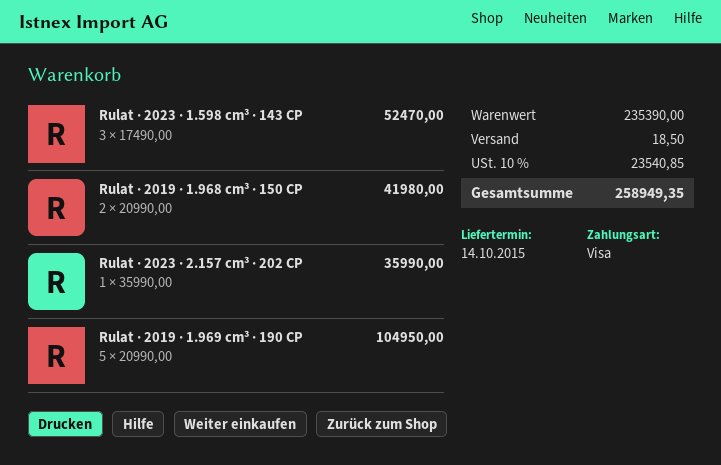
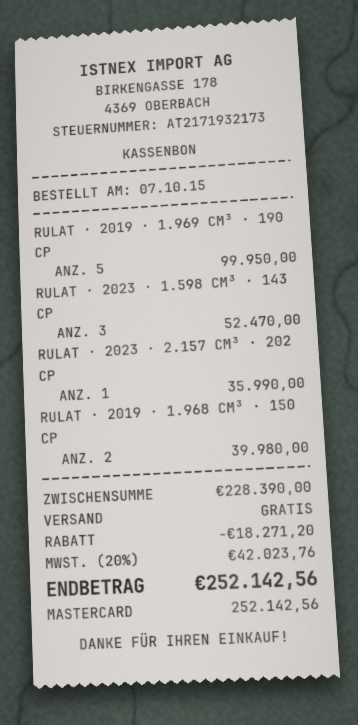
payment method: Visa -> Mastercard
Rulat · 2019 · 1.968 cm³ · 150 CP: 2 for 41980.00 -> 2 for 39980.00
Rulat · 2019 · 1.969 cm³ · 190 CP: 5 for 104950.00 -> 5 for 99950.00
subtotal: 235390.00 -> 228390.00
discount: none -> 18271.20
shipping: 18.50 -> 0.00
tax: 10% = 23540.85 -> 20% = 42023.76
total: 258949.35 -> 252142.56

